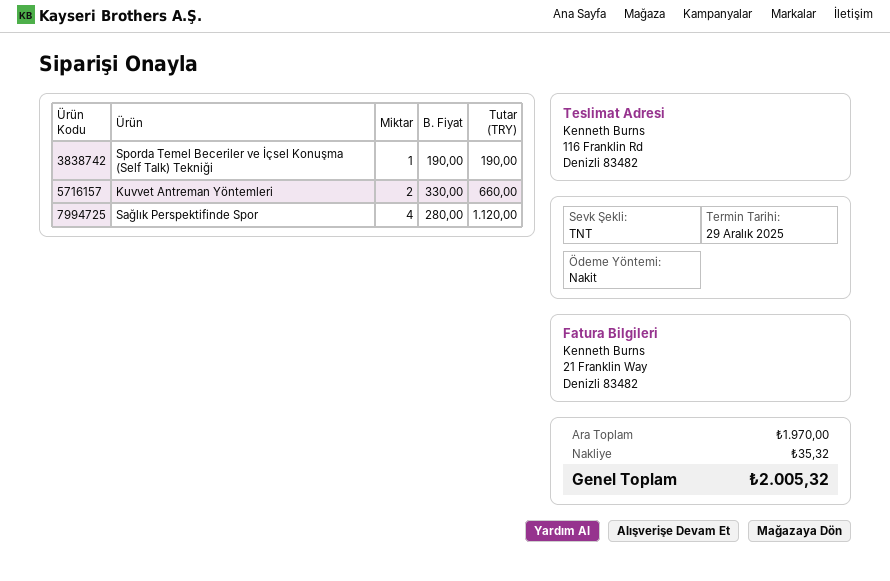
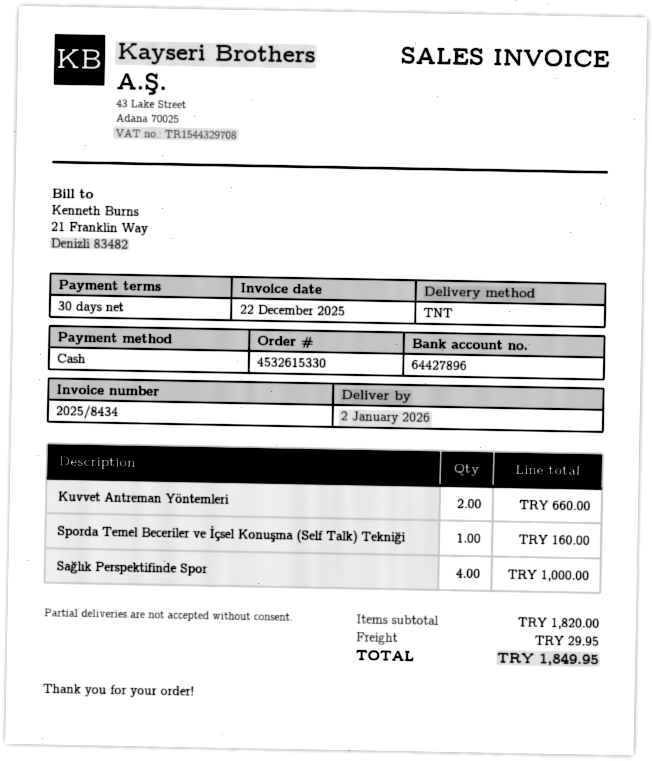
delivery date: 2025-12-29 -> 2026-01-02
Sporda Temel Beceriler ve İçsel Konuşma (Self Talk) Tekniği: 1 for 190.00 -> 1 for 160.00
Sağlık Perspektifinde Spor: 4 for 1120.00 -> 4 for 1000.00
subtotal: 1970.00 -> 1820.00
shipping: 35.32 -> 29.95
total: 2005.32 -> 1849.95

